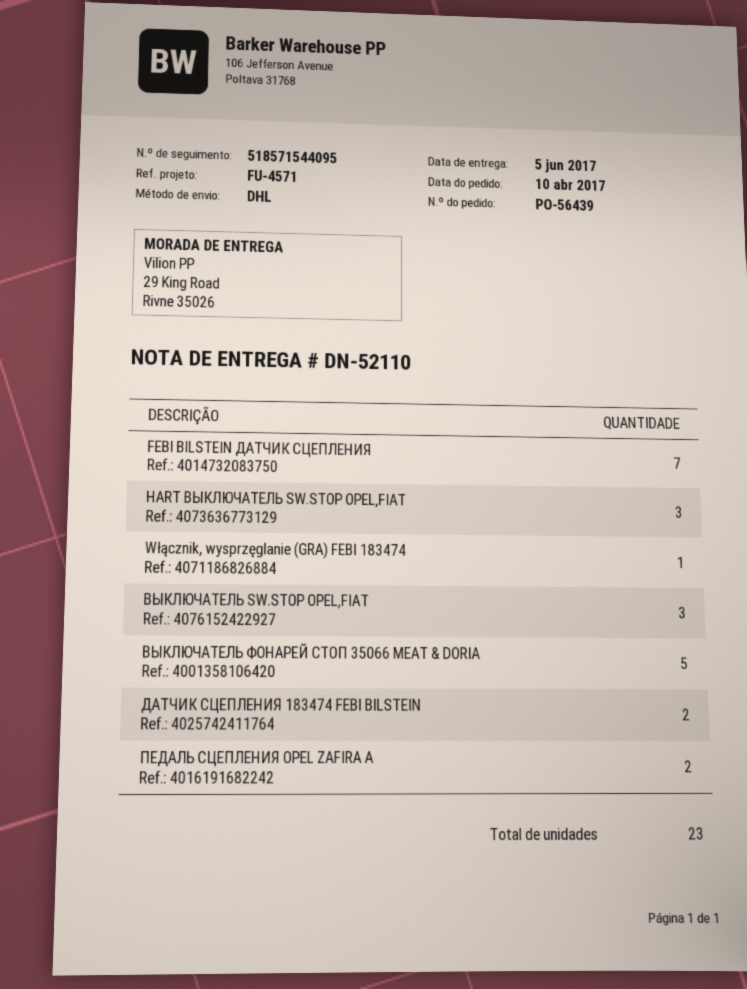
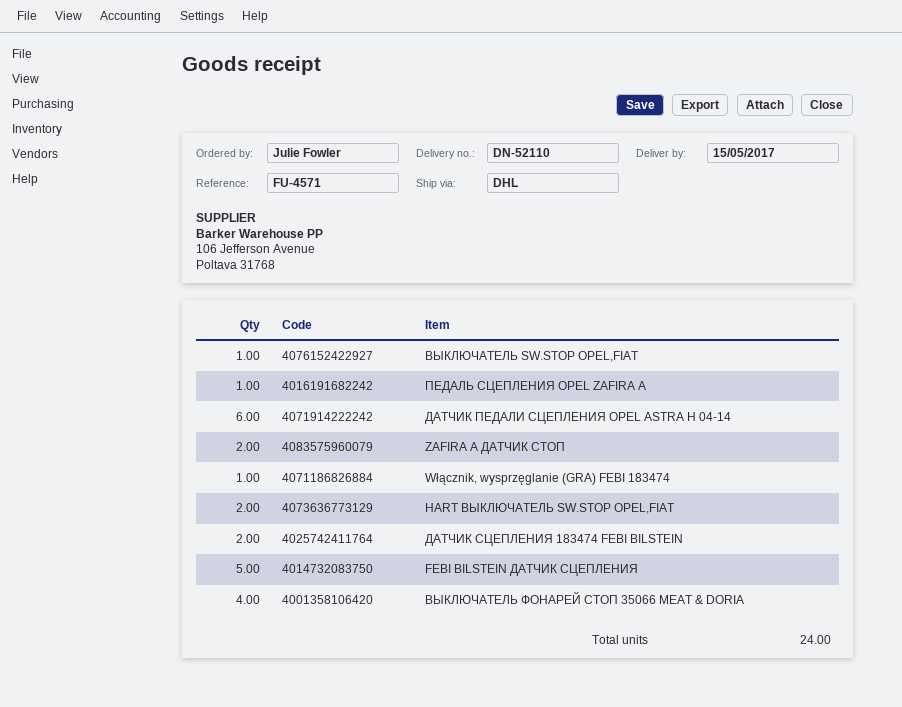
delivery date: 2017-06-05 -> 2017-05-15
FEBI BILSTEIN ДАТЧИК СЦЕПЛЕНИЯ: 7 -> 5
HART ВЫКЛЮЧАТЕЛЬ SW.STOP OPEL,FIAT: 3 -> 2
ВЫКЛЮЧАТЕЛЬ SW.STOP OPEL,FIAT: 3 -> 1
ВЫКЛЮЧАТЕЛЬ ФОНАРЕЙ СТОП 35066 MEAT & DORIA: 5 -> 4
ПЕДАЛЬ СЦЕПЛЕНИЯ OPEL ZAFIRA A: 2 -> 1
ДАТЧИК ПЕДАЛИ СЦЕПЛЕНИЯ OPEL ASTRA H 04-14: none -> 6
ZAFIRA A ДАТЧИК СТОП: none -> 2
total quantity: 23 -> 24

